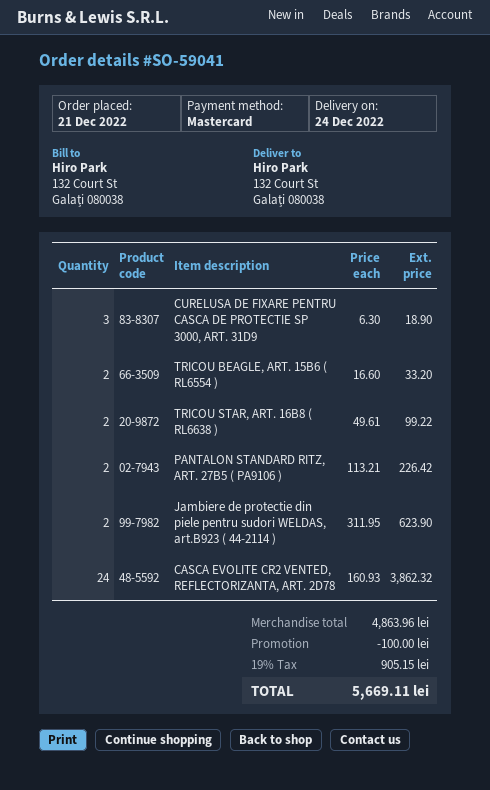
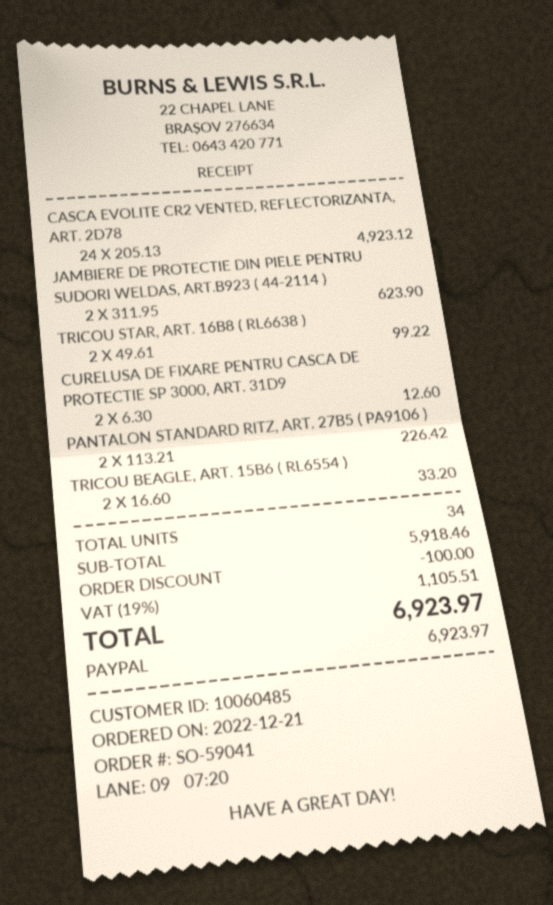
payment method: Mastercard -> PayPal
CURELUSA DE FIXARE PENTRU CASCA DE PROTECTIE SP 3000, ART. 31D9: 3 x 6.30 = 18.90 -> 2 x 6.30 = 12.60
CASCA EVOLITE CR2 VENTED, REFLECTORIZANTA, ART. 2D78: 24 x 160.93 = 3862.32 -> 24 x 205.13 = 4923.12
subtotal: 4863.96 -> 5918.46
tax: 19% = 905.15 -> 19% = 1105.51
total: 5669.11 -> 6923.97

